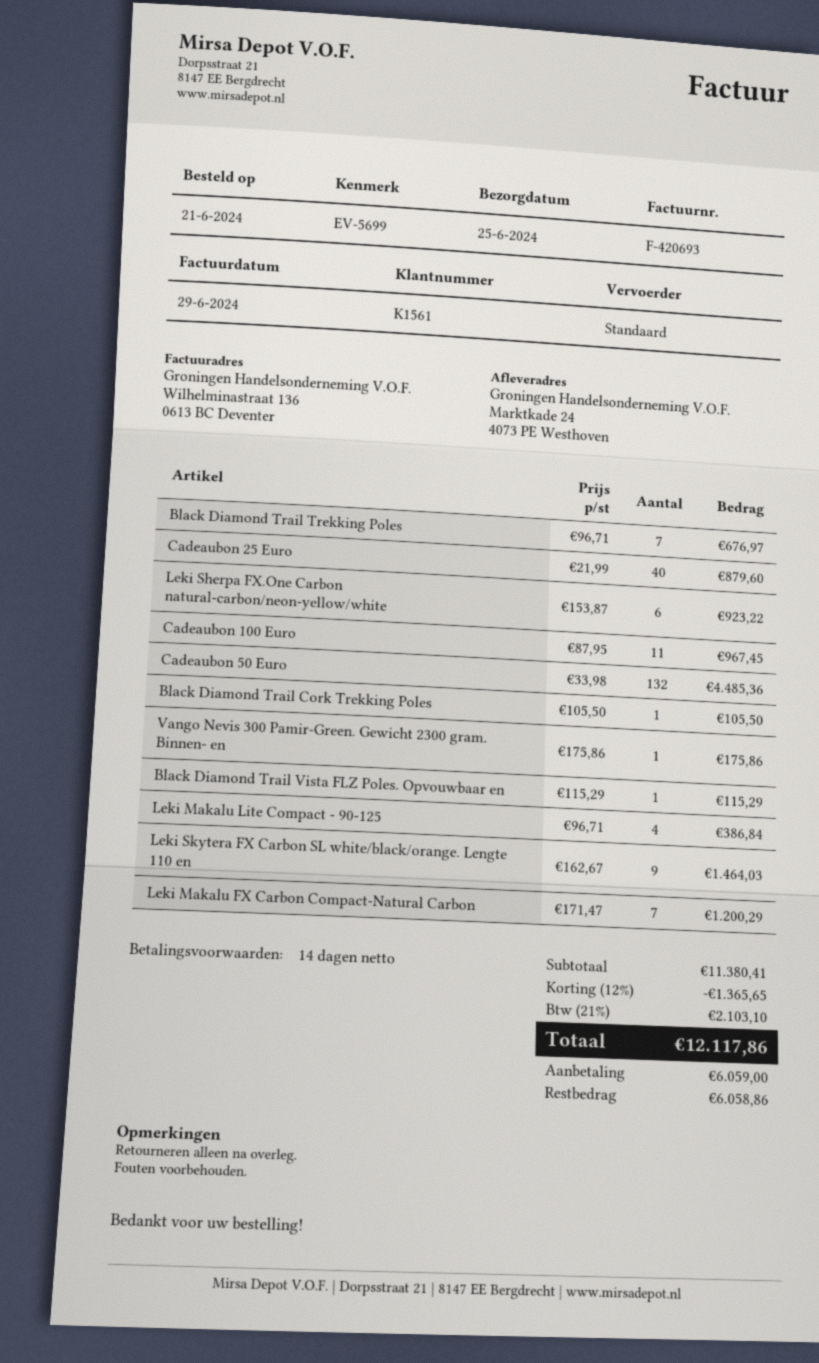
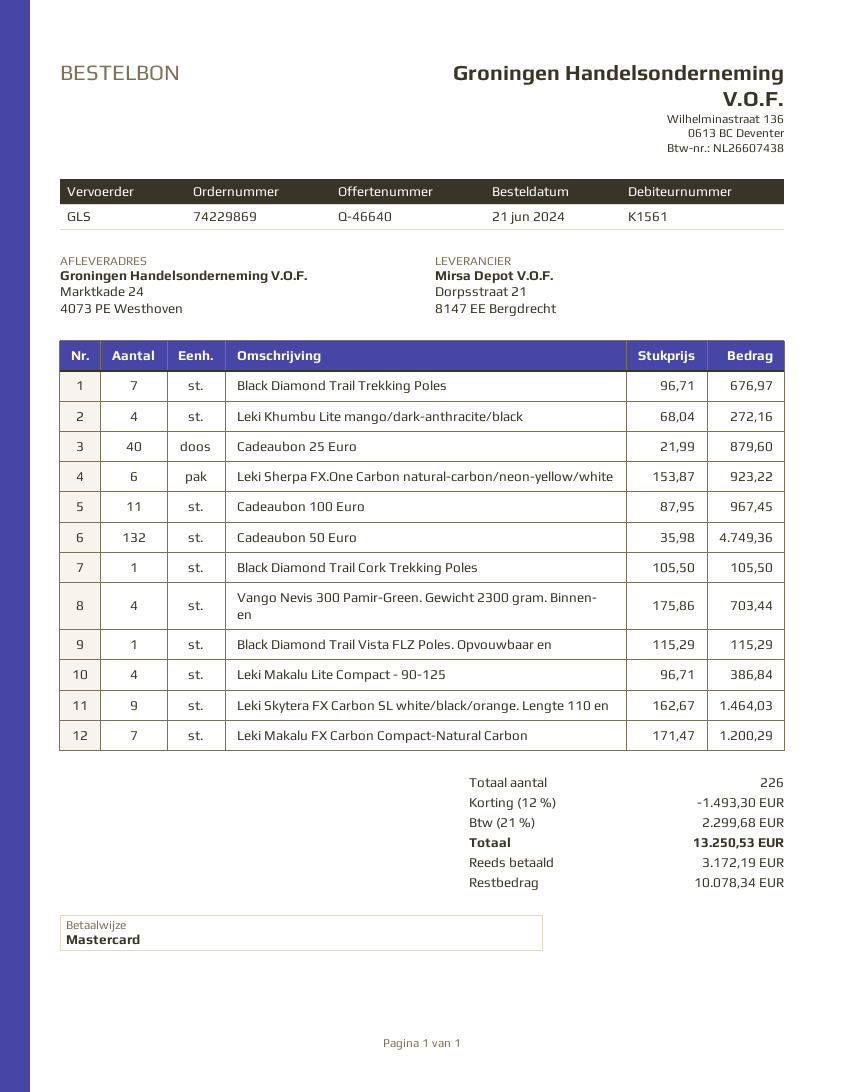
shipping method: standard -> GLS
Cadeaubon 50 Euro: 132 x 33.98 = 4485.36 -> 132 x 35.98 = 4749.36
Vango Nevis 300 Pamir-Green. Gewicht 2300 gram. Binnen- en: 1 x 175.86 = 175.86 -> 4 x 175.86 = 703.44
Leki Khumbu Lite mango/dark-anthracite/black: none -> 4 x 68.04 = 272.16
discount: 12% = 1365.65 -> 12% = 1493.30
tax: 21% = 2103.10 -> 21% = 2299.68
total: 12117.86 -> 13250.53
deposit: 6059.00 -> 3172.19
balance: 6058.86 -> 10078.34

